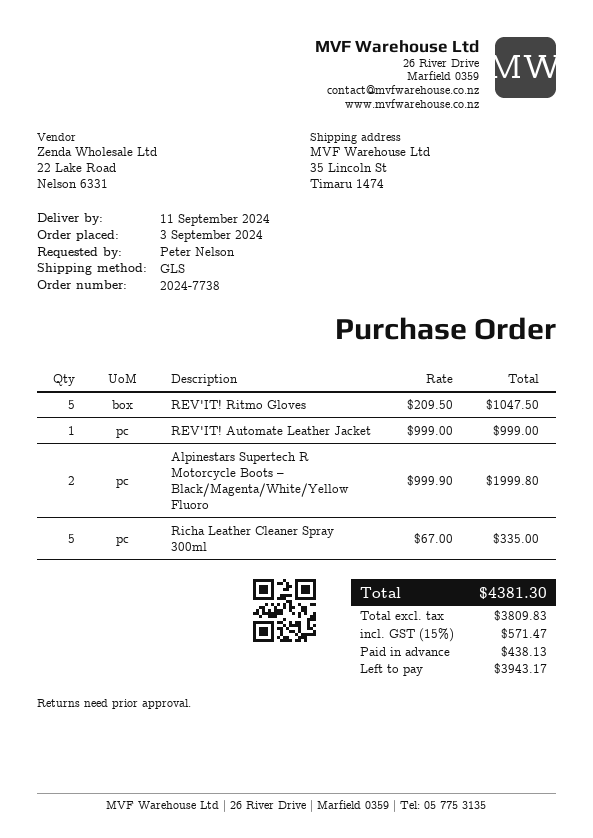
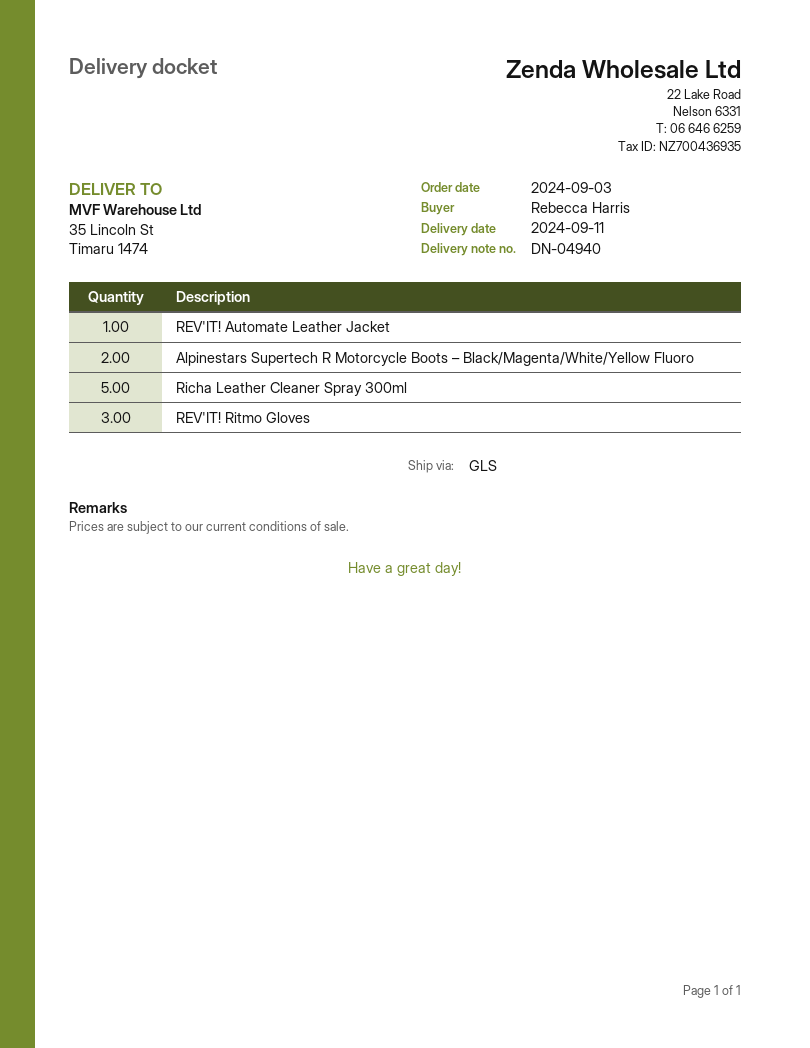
ordered by: Peter Nelson -> Rebecca Harris
REV'IT! Ritmo Gloves: 5 -> 3

